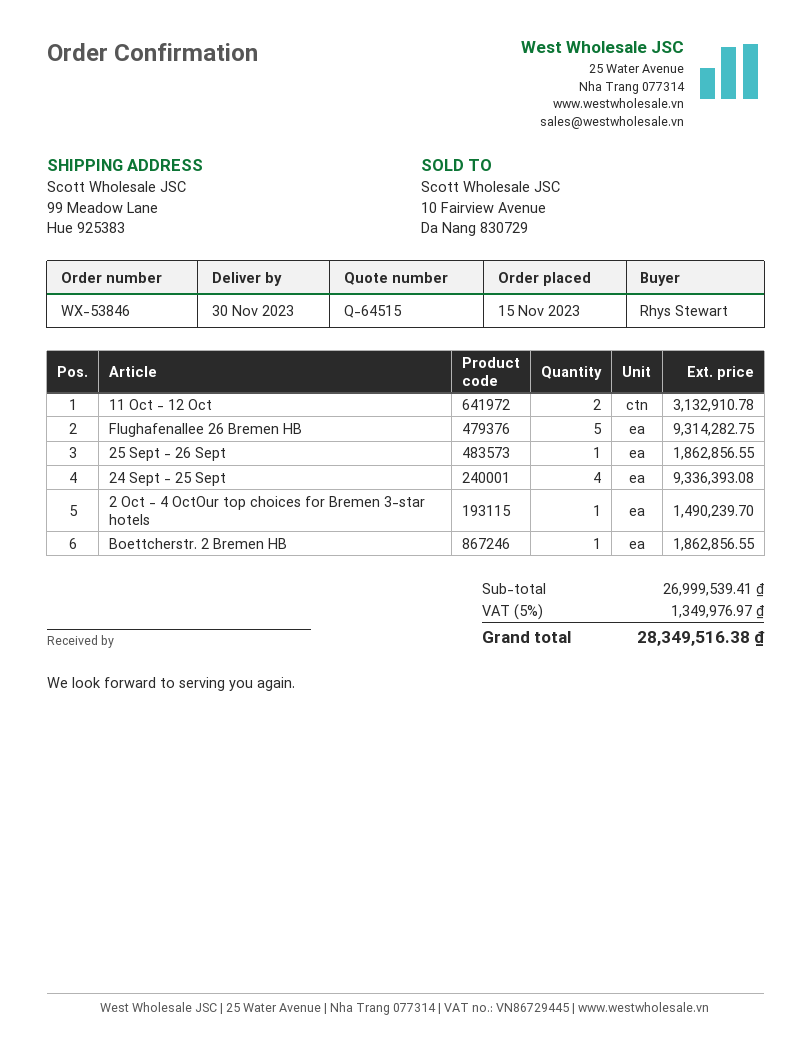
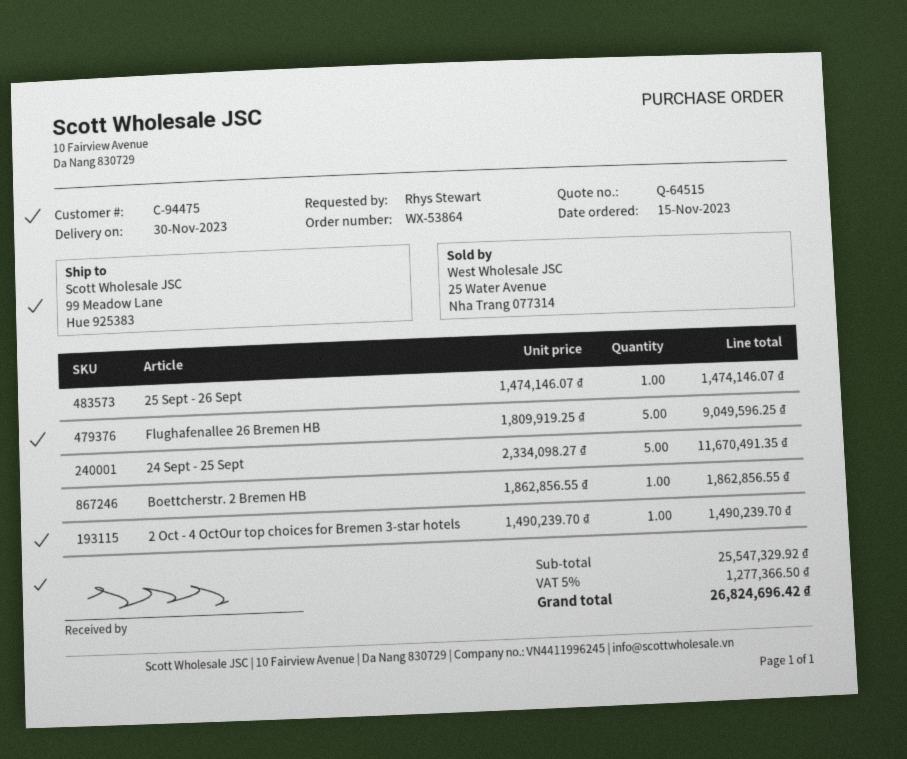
order number: WX-53846 -> WX-53864
11 Oct - 12 Oct: 2 for 3132910.78 -> none
Flughafenallee 26 Bremen HB: 5 for 9314282.75 -> 5 for 9049596.25
25 Sept - 26 Sept: 1 for 1862856.55 -> 1 for 1474146.07
24 Sept - 25 Sept: 4 for 9336393.08 -> 5 for 11670491.35
subtotal: 26999539.41 -> 25547329.92
tax: 5% = 1349976.97 -> 5% = 1277366.50
total: 28349516.38 -> 26824696.42

